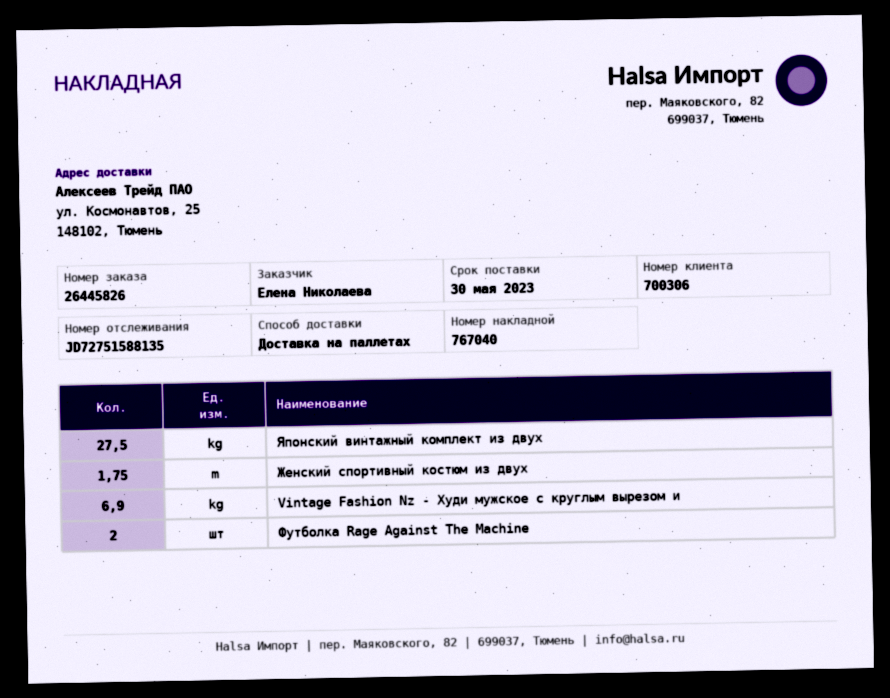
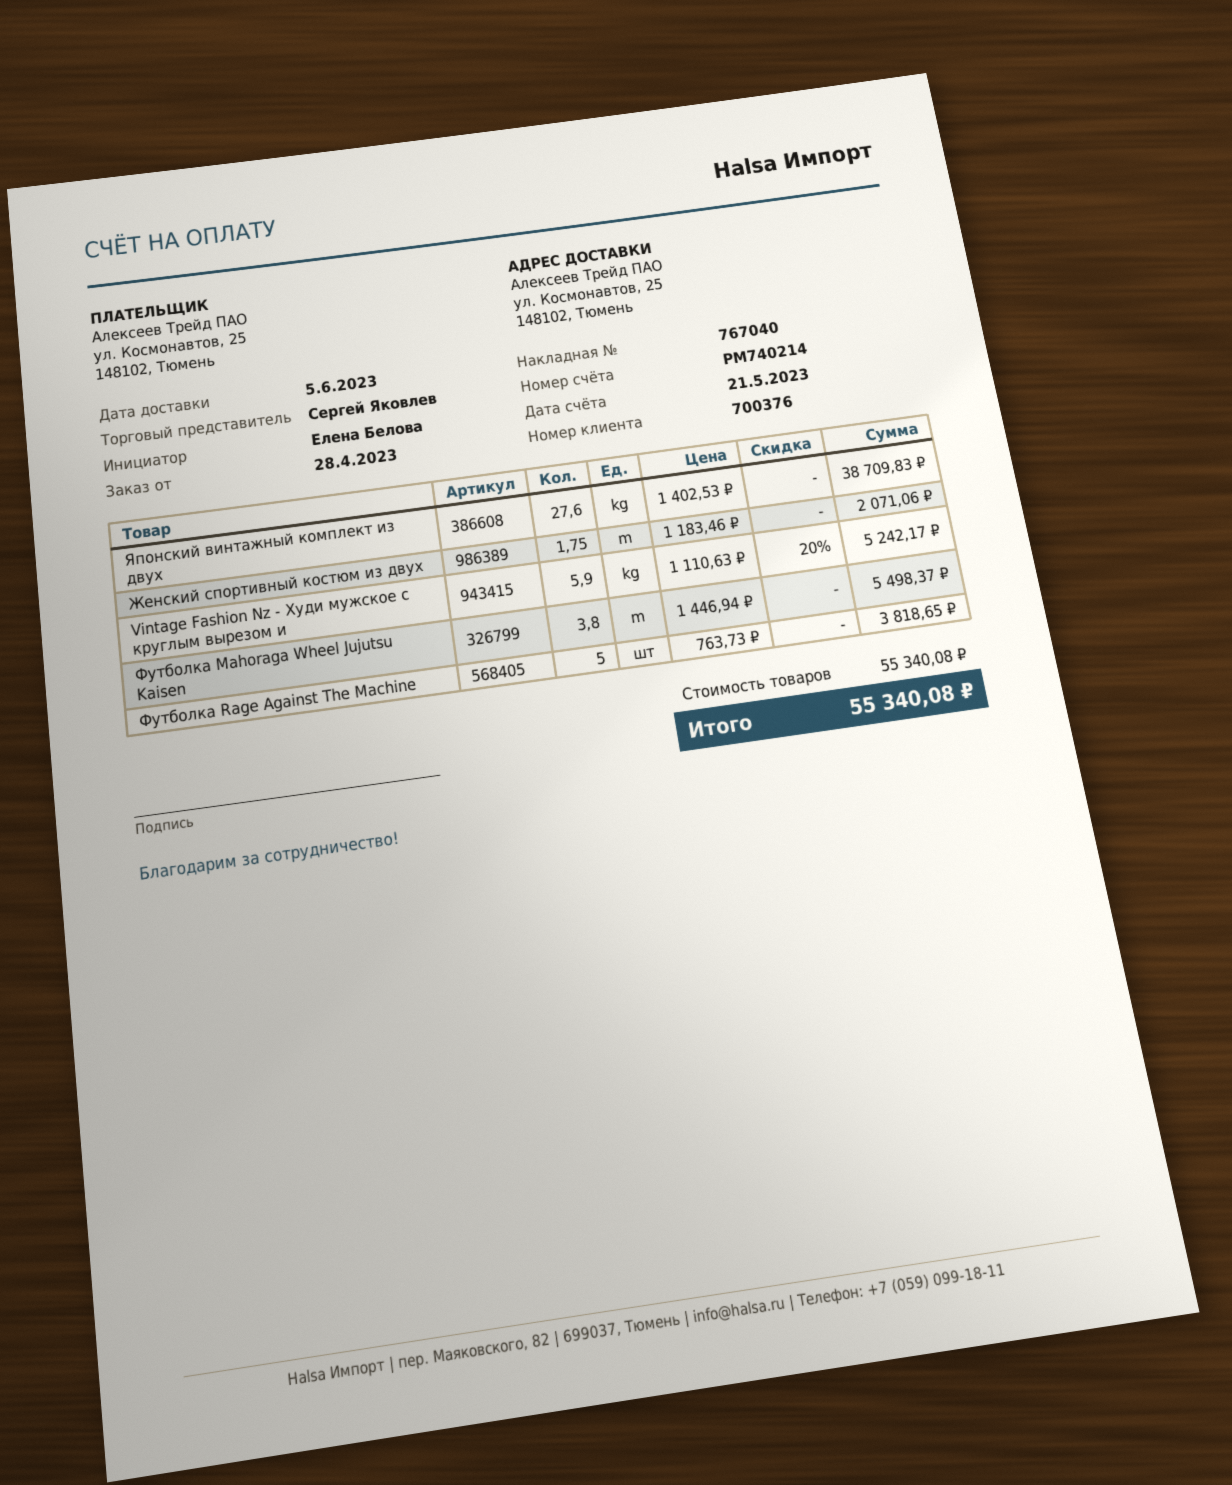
delivery date: 2023-05-30 -> 2023-06-05
customer number: 700306 -> 700376
ordered by: Елена Николаева -> Елена Белова
Японский винтажный комплект из двух: 27.5 -> 27.6
Vintage Fashion Nz - Худи мужское с круглым вырезом и: 6.9 -> 5.9
Футболка Rage Against The Machine: 2 -> 5
Футболка Mahoraga Wheel Jujutsu Kaisen: none -> 3.8

